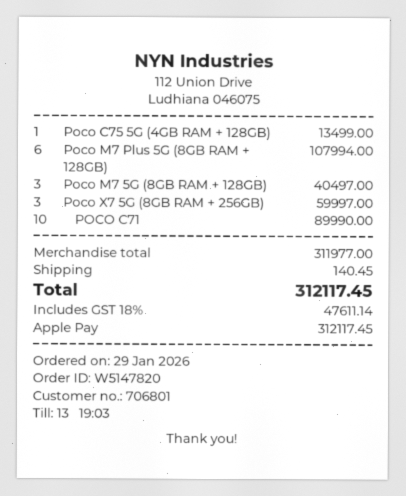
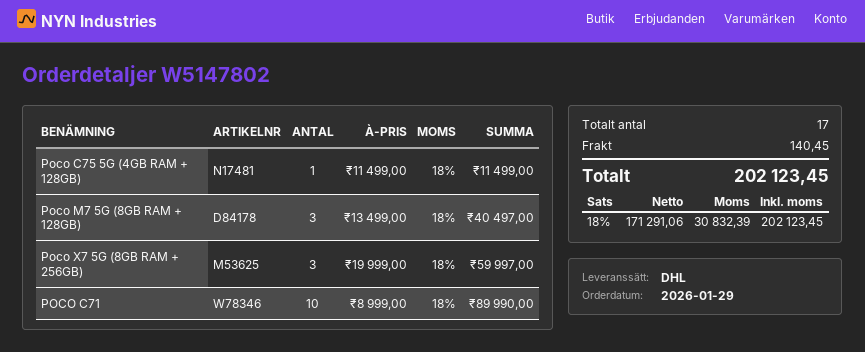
order number: W5147820 -> W5147802
Poco C75 5G (4GB RAM + 128GB): 1 for 13499.00 -> 1 for 11499.00
Poco M7 Plus 5G (8GB RAM + 128GB): 6 for 107994.00 -> none
tax: 18% = 47611.14 -> 18% = 30832.39
total: 312117.45 -> 202123.45

